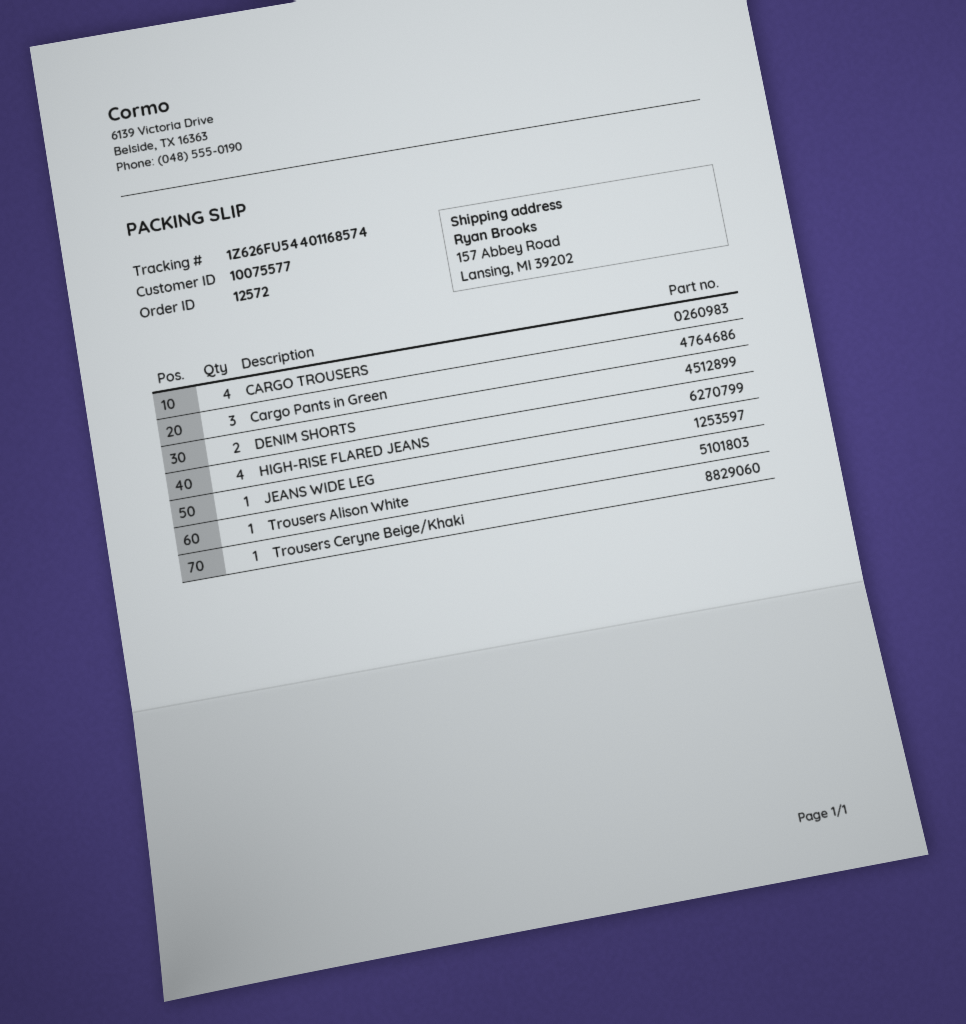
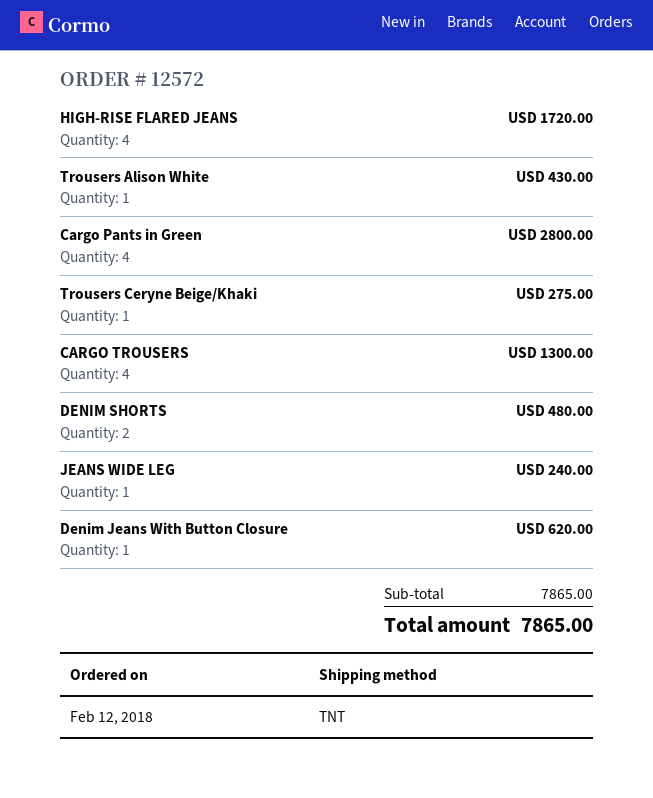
Cargo Pants in Green: 3 -> 4
Denim Jeans With Button Closure: none -> 1

